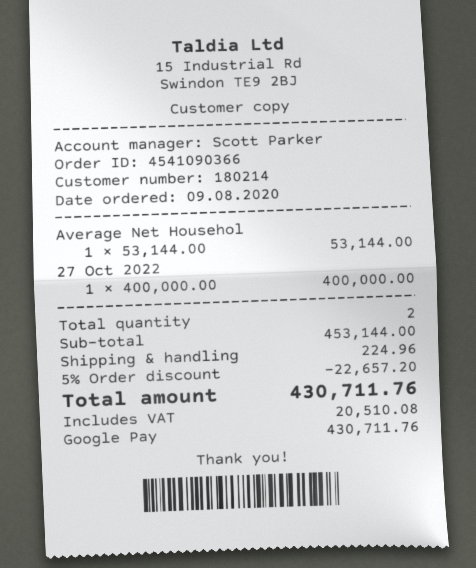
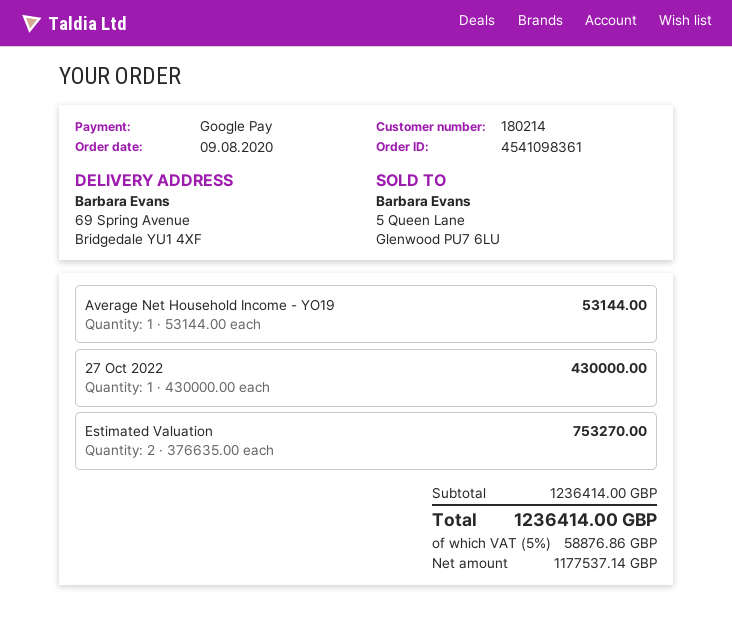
order number: 4541090366 -> 4541098361
27 Oct 2022: 1 x 400000.00 = 400000.00 -> 1 x 430000.00 = 430000.00
Estimated Valuation: none -> 2 x 376635.00 = 753270.00
subtotal: 453144.00 -> 1236414.00
discount: 5% = 22657.20 -> none
shipping: 224.96 -> none
tax: 20510.08 -> 58876.86
total: 430711.76 -> 1236414.00

